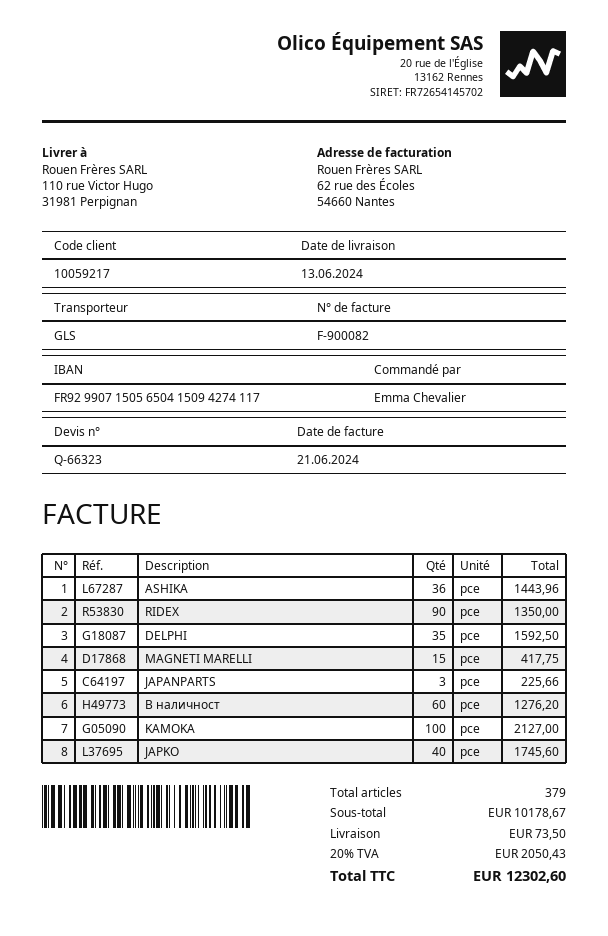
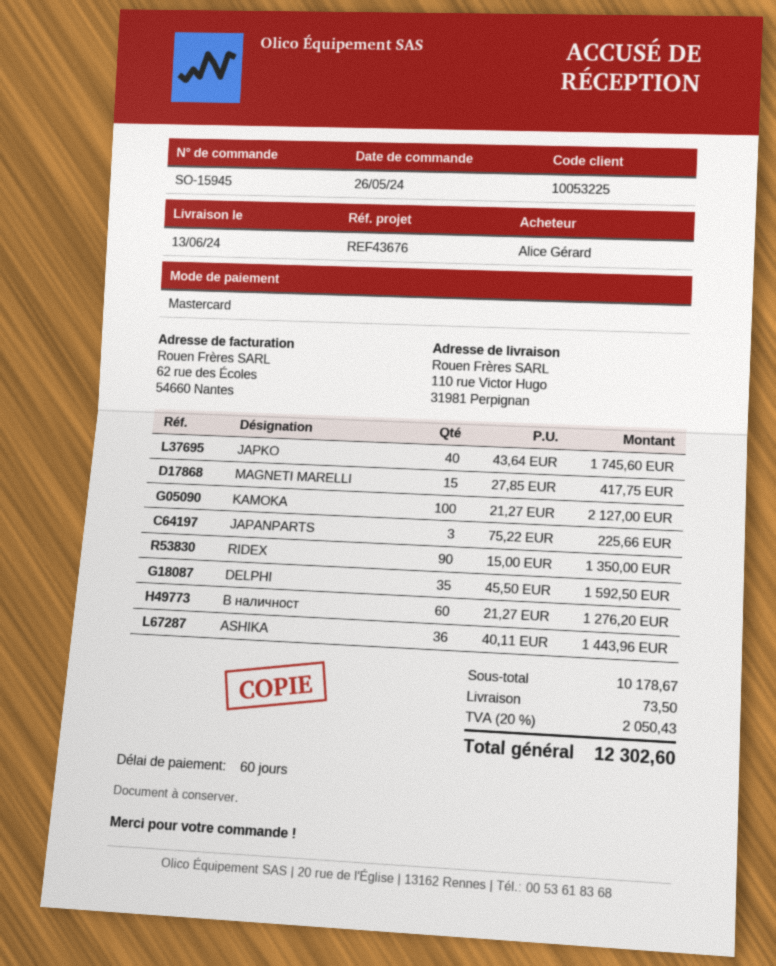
customer number: 10059217 -> 10053225
ordered by: Emma Chevalier -> Alice Gérard

